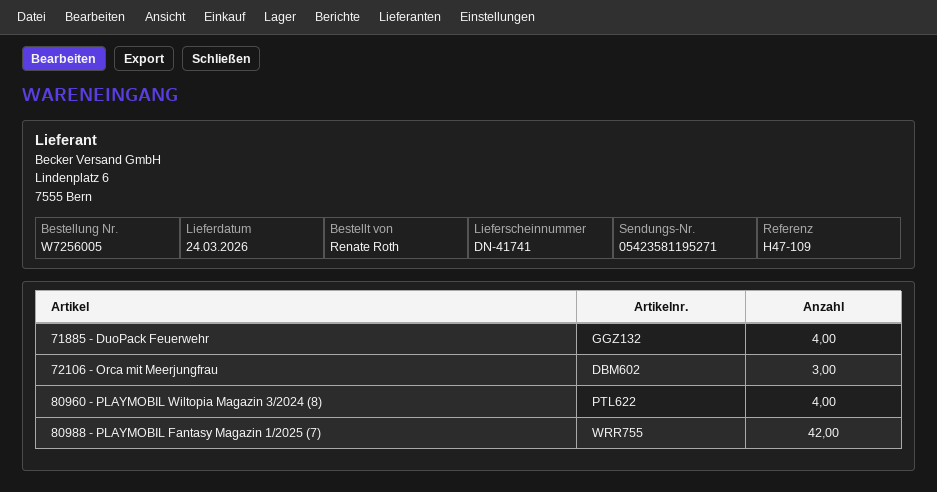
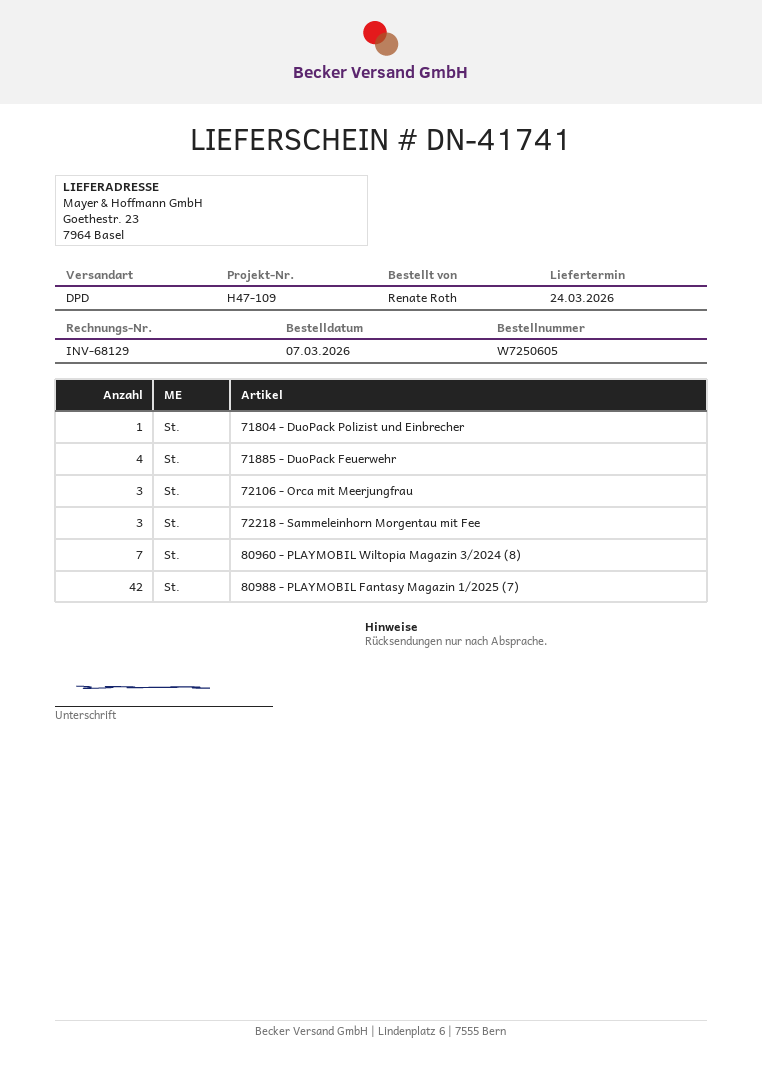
order number: W7256005 -> W7250605
80960 - PLAYMOBIL Wiltopia Magazin 3/2024 (8): 4 -> 7
71804 - DuoPack Polizist und Einbrecher: none -> 1
72218 - Sammeleinhorn Morgentau mit Fee: none -> 3

